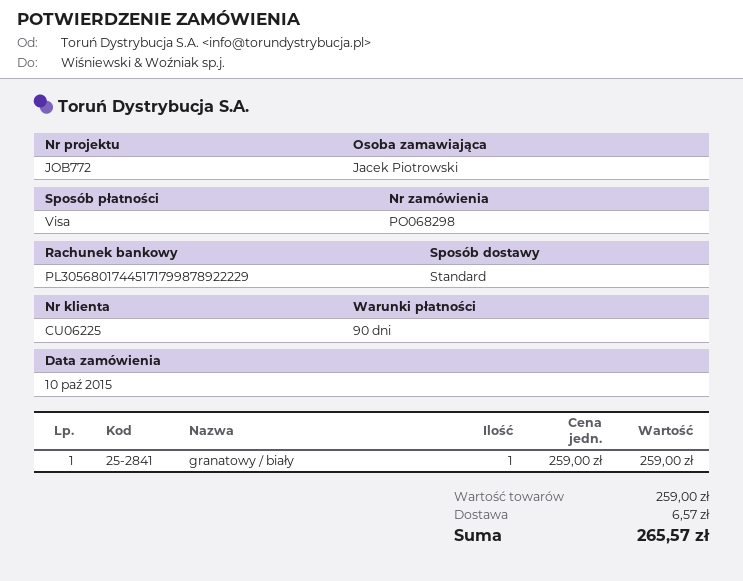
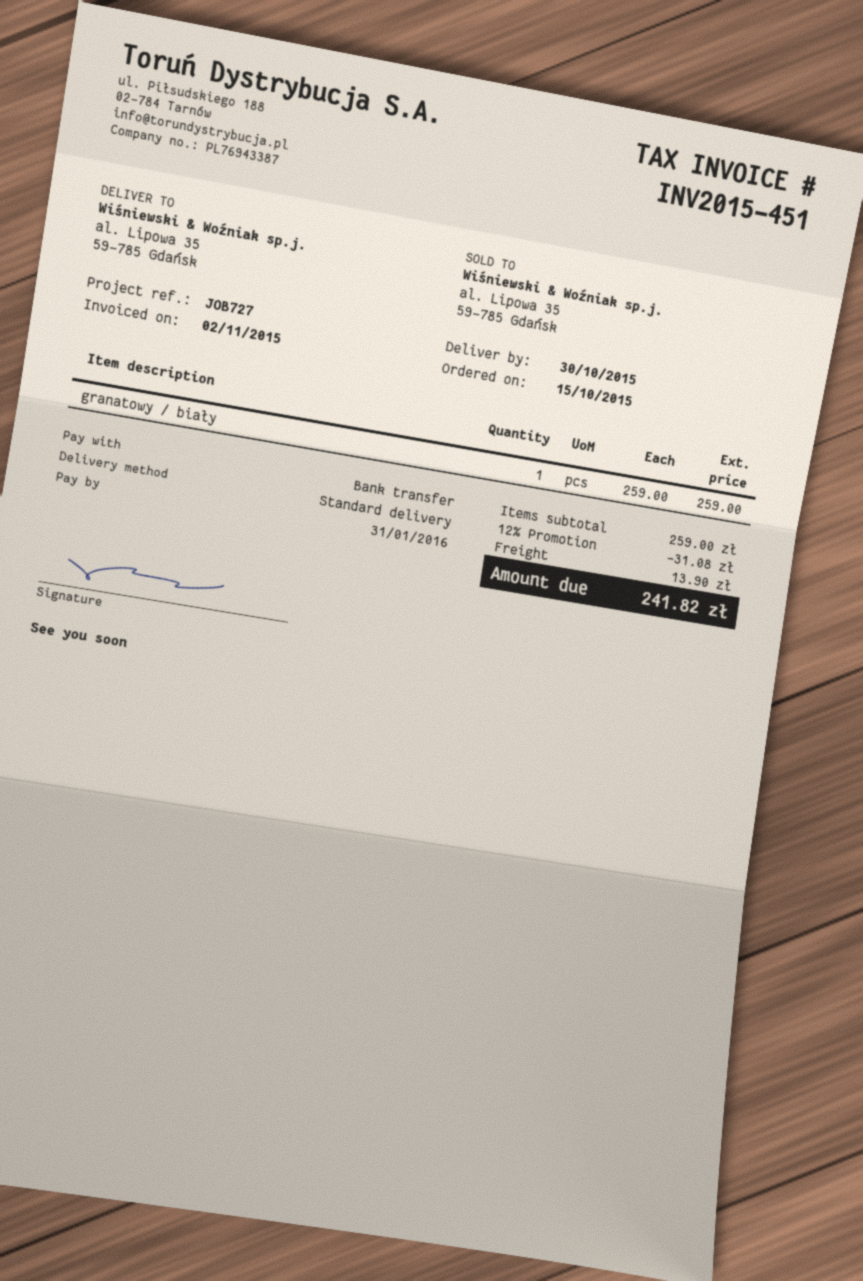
order date: 2015-10-10 -> 2015-10-15
reference: JOB772 -> JOB727
payment method: Visa -> bank transfer
discount: none -> 12% = 31.08
shipping: 6.57 -> 13.90
total: 265.57 -> 241.82

